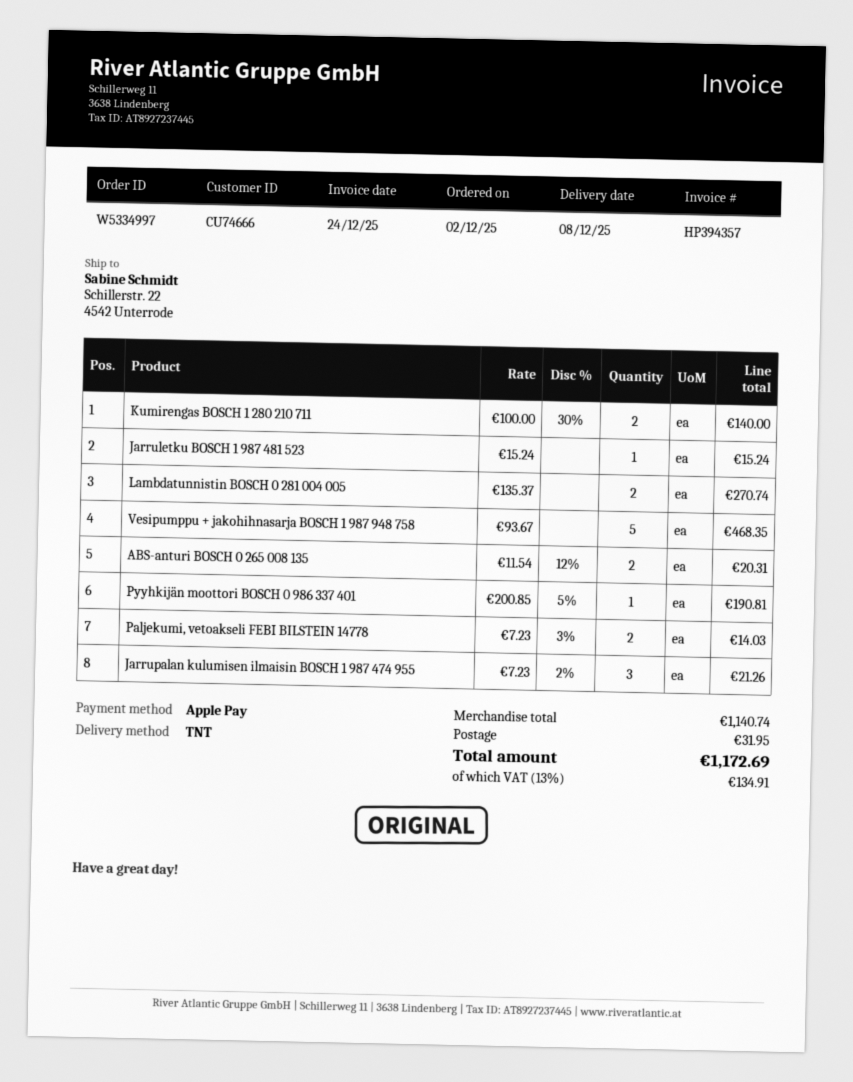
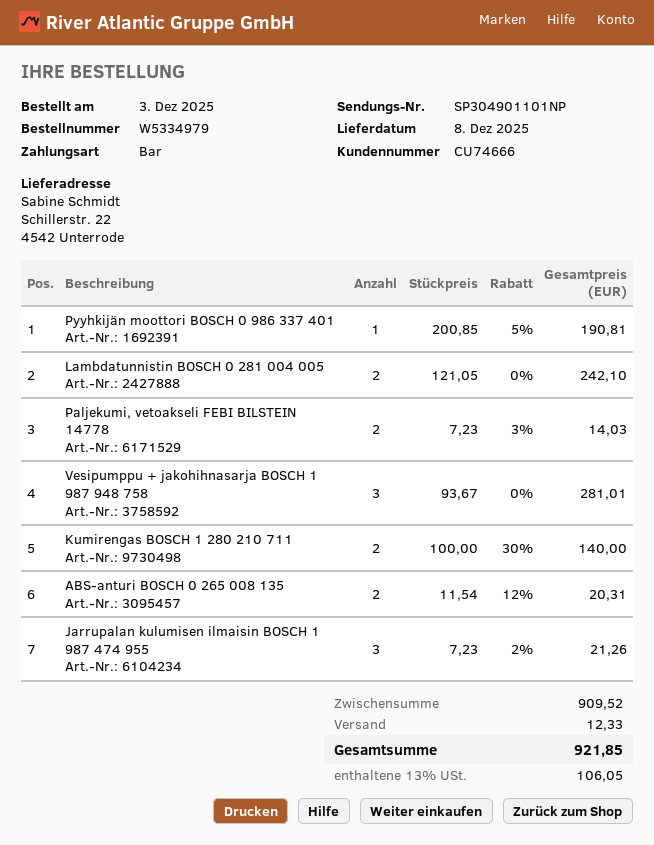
order number: W5334997 -> W5334979
order date: 2025-12-02 -> 2025-12-03
payment method: Apple Pay -> cash
Jarruletku BOSCH 1 987 481 523: 1 x 15.24 = 15.24 -> none
Lambdatunnistin BOSCH 0 281 004 005: 2 x 135.37 = 270.74 -> 2 x 121.05 = 242.10
Vesipumppu + jakohihnasarja BOSCH 1 987 948 758: 5 x 93.67 = 468.35 -> 3 x 93.67 = 281.01
subtotal: 1140.74 -> 909.52
shipping: 31.95 -> 12.33
tax: 13% = 134.91 -> 13% = 106.05
total: 1172.69 -> 921.85

